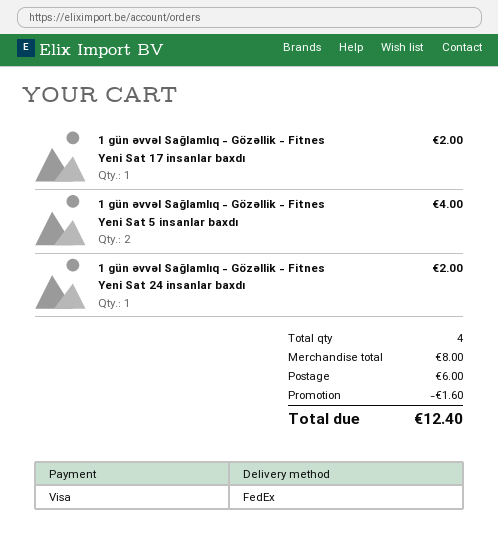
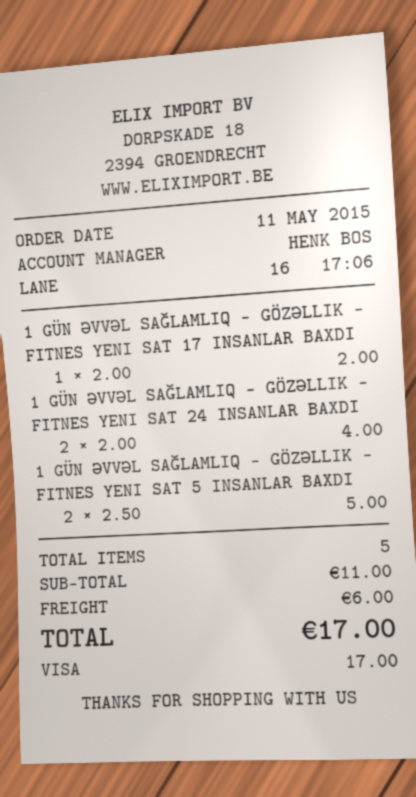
1 gün əvvəl Sağlamlıq - Gözəllik - Fitnes Yeni Sat 5 insanlar baxdı: 2 for 4.00 -> 2 for 5.00
1 gün əvvəl Sağlamlıq - Gözəllik - Fitnes Yeni Sat 24 insanlar baxdı: 1 for 2.00 -> 2 for 4.00
total quantity: 4 -> 5
subtotal: 8.00 -> 11.00
discount: 1.60 -> none
total: 12.40 -> 17.00

